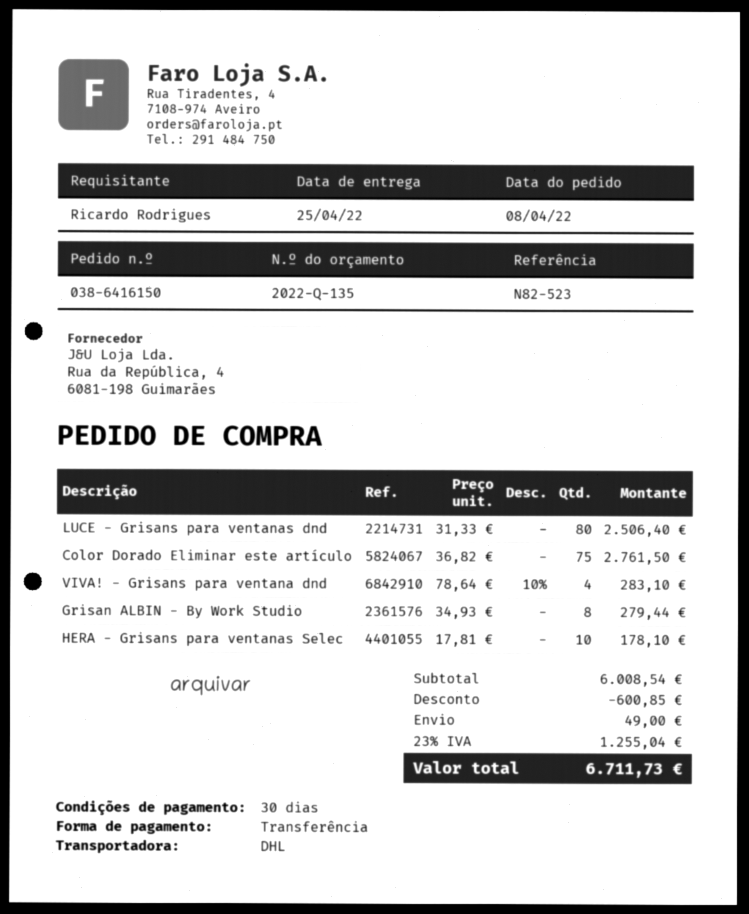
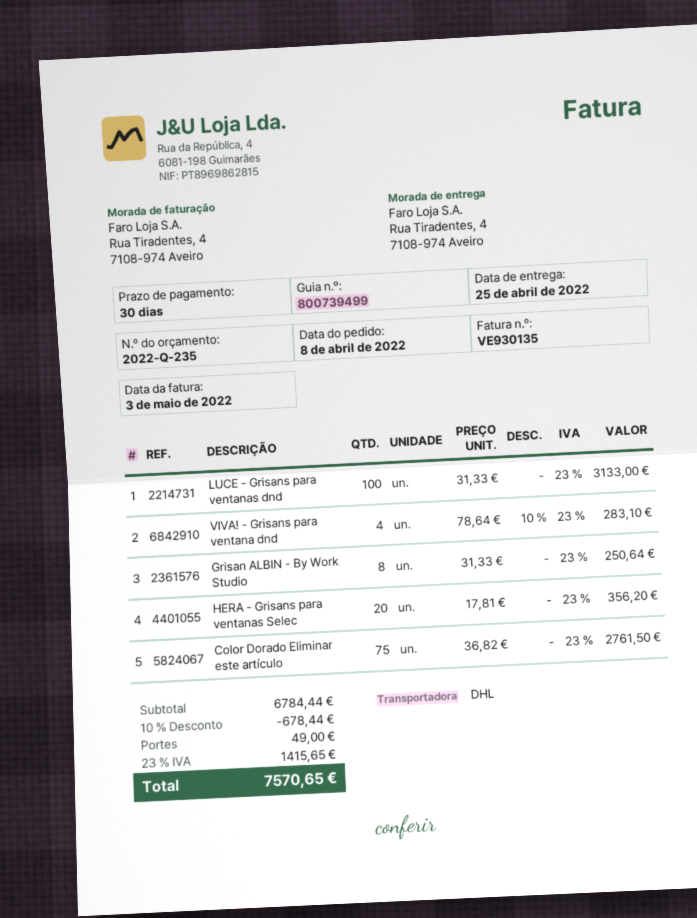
quote number: 2022-Q-135 -> 2022-Q-235
LUCE - Grisans para ventanas dnd: 80 x 31.33 = 2506.40 -> 100 x 31.33 = 3133.00
Grisan ALBIN - By Work Studio: 8 x 34.93 = 279.44 -> 8 x 31.33 = 250.64
HERA - Grisans para ventanas Selec: 10 x 17.81 = 178.10 -> 20 x 17.81 = 356.20
subtotal: 6008.54 -> 6784.44
discount: 600.85 -> 678.44
tax: 23% = 1255.04 -> 23% = 1415.65
total: 6711.73 -> 7570.65

